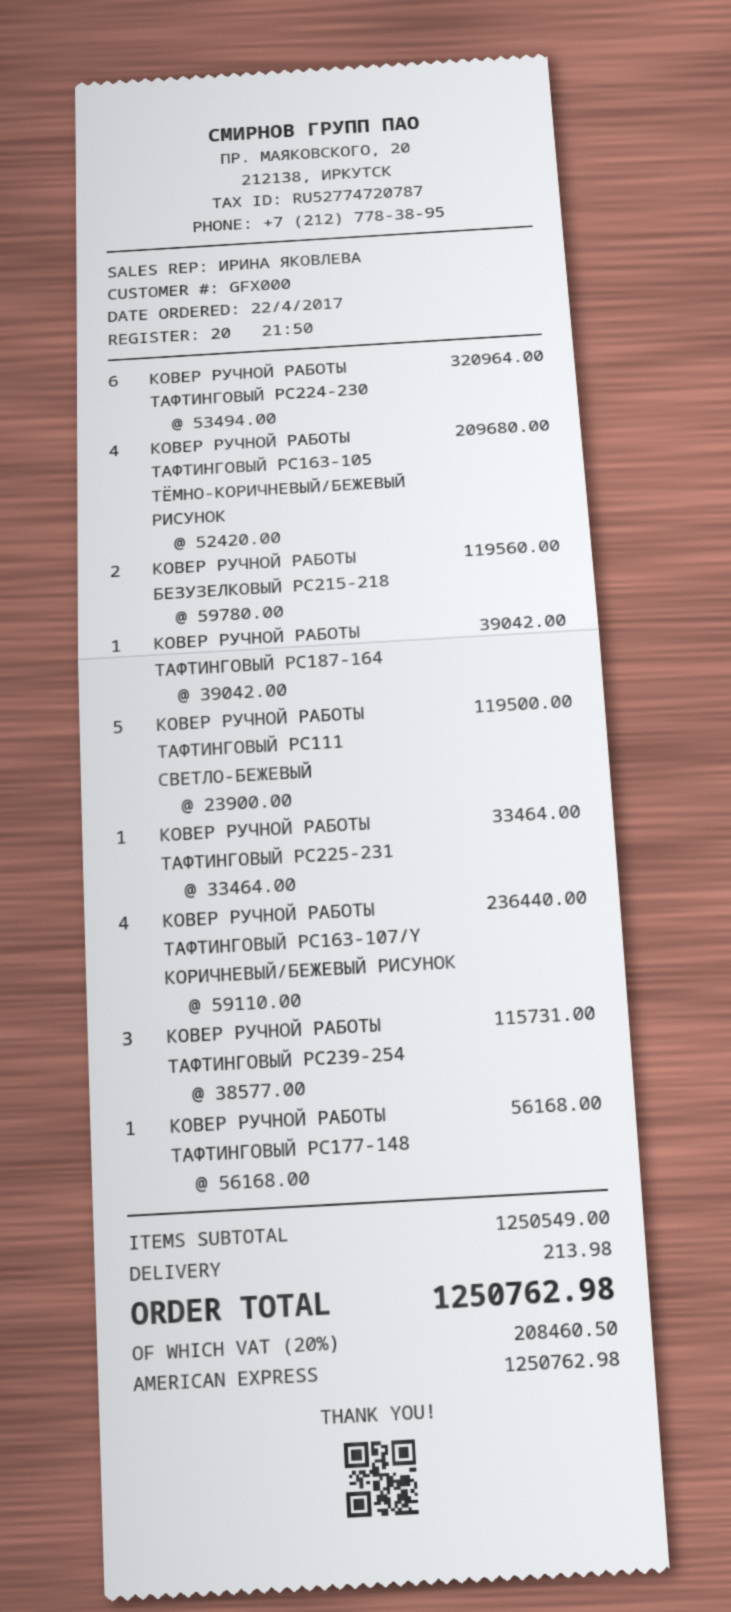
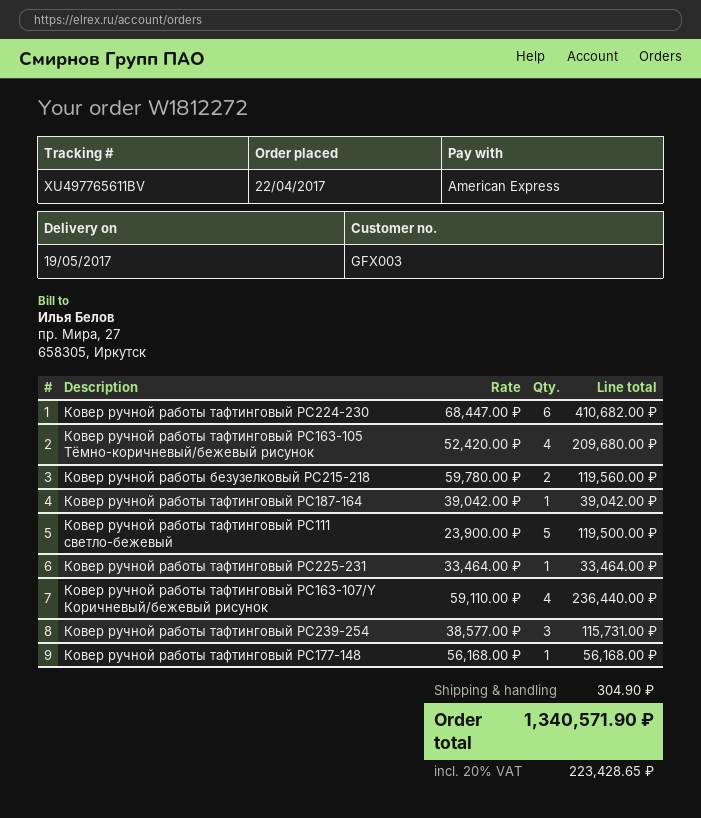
customer number: GFX000 -> GFX003
КОВЕР РУЧНОЙ РАБОТЫ ТАФТИНГОВЫЙ PC224-230: 6 x 53494.00 = 320964.00 -> 6 x 68447.00 = 410682.00
shipping: 213.98 -> 304.90
tax: 20% = 208460.50 -> 20% = 223428.65
total: 1250762.98 -> 1340571.90

